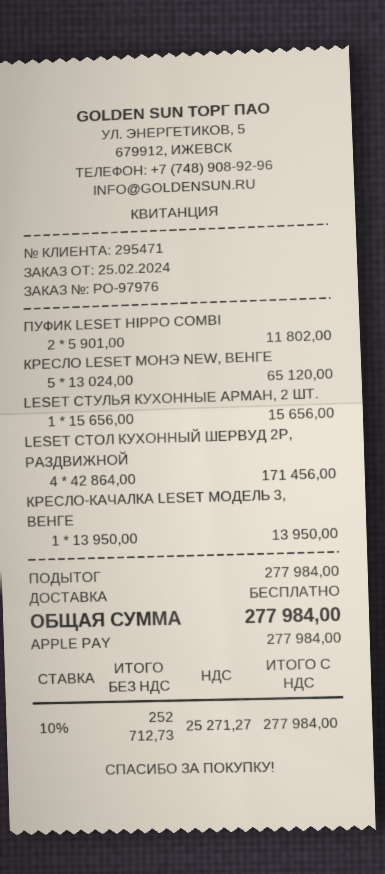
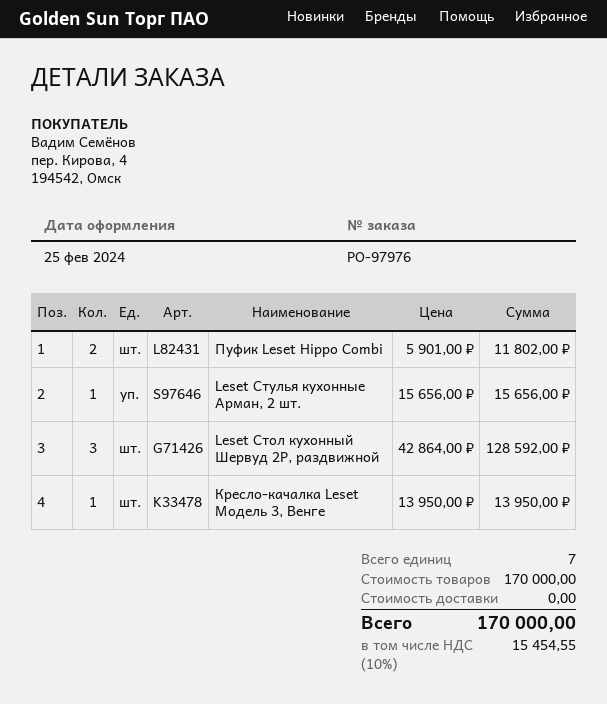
КРЕСЛО LESET МОНЭ NEW, ВЕНГЕ: 5 x 13024.00 = 65120.00 -> none
LESET СТОЛ КУХОННЫЙ ШЕРВУД 2Р, РАЗДВИЖНОЙ: 4 x 42864.00 = 171456.00 -> 3 x 42864.00 = 128592.00
subtotal: 277984.00 -> 170000.00
tax: 10% = 25271.27 -> 10% = 15454.55
total: 277984.00 -> 170000.00

